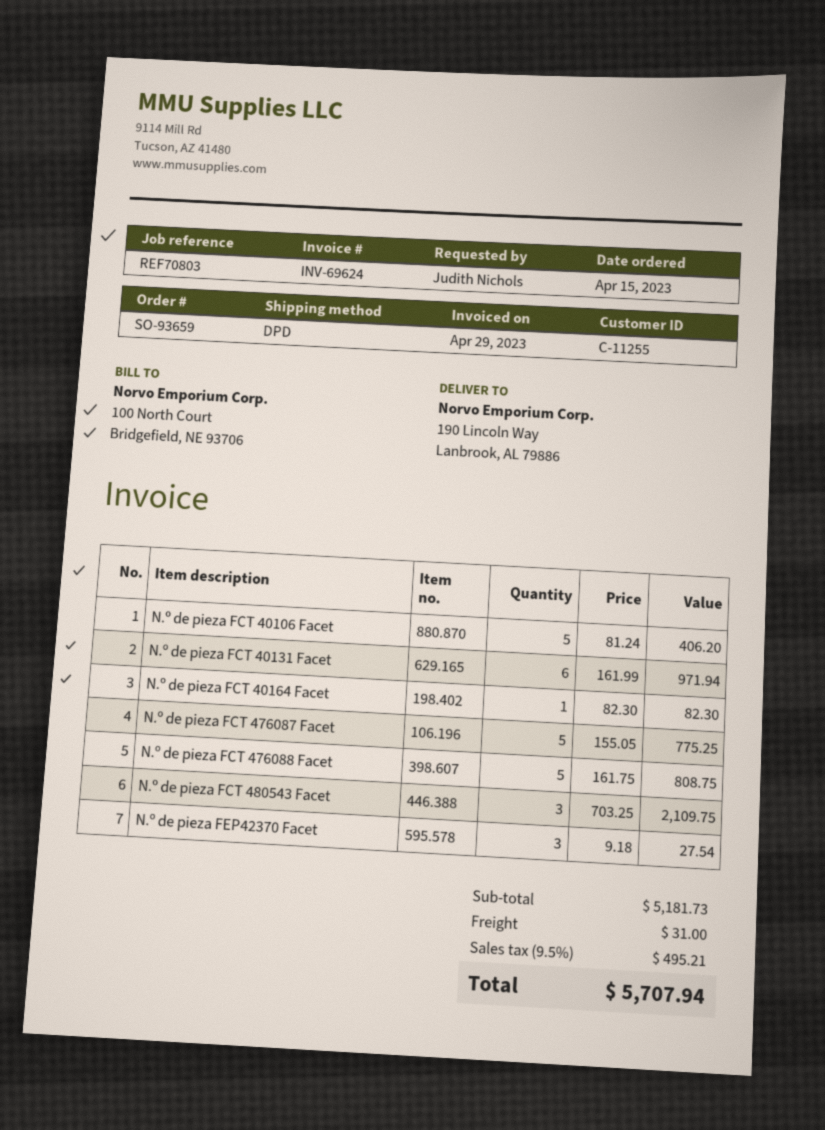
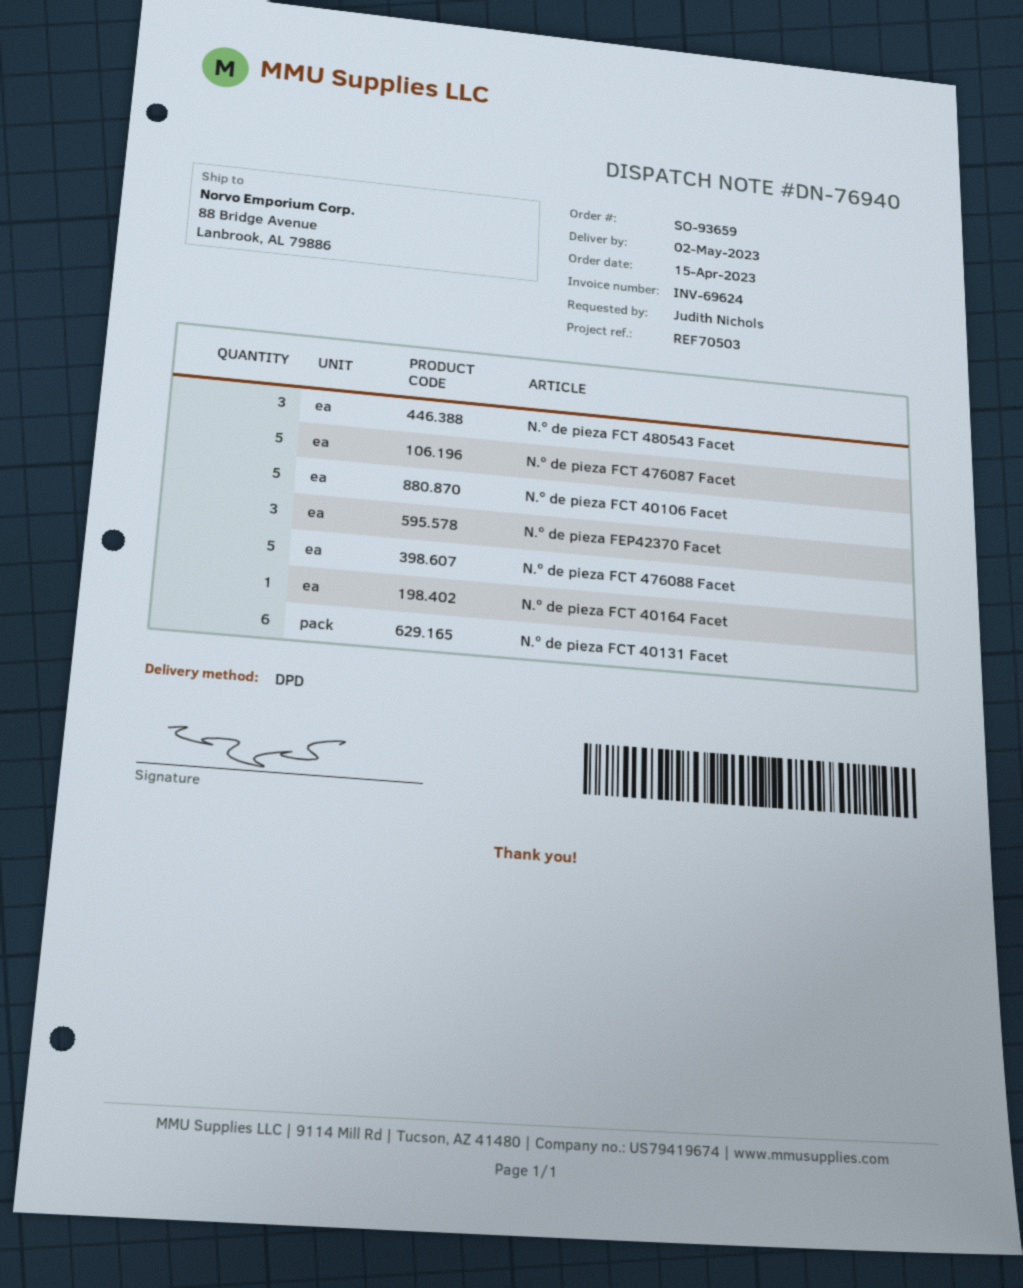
reference: REF70803 -> REF70503
ship to: 190 Lincoln Way, Lanbrook, AL 79886 -> 88 Bridge Avenue, Lanbrook, AL 79886

